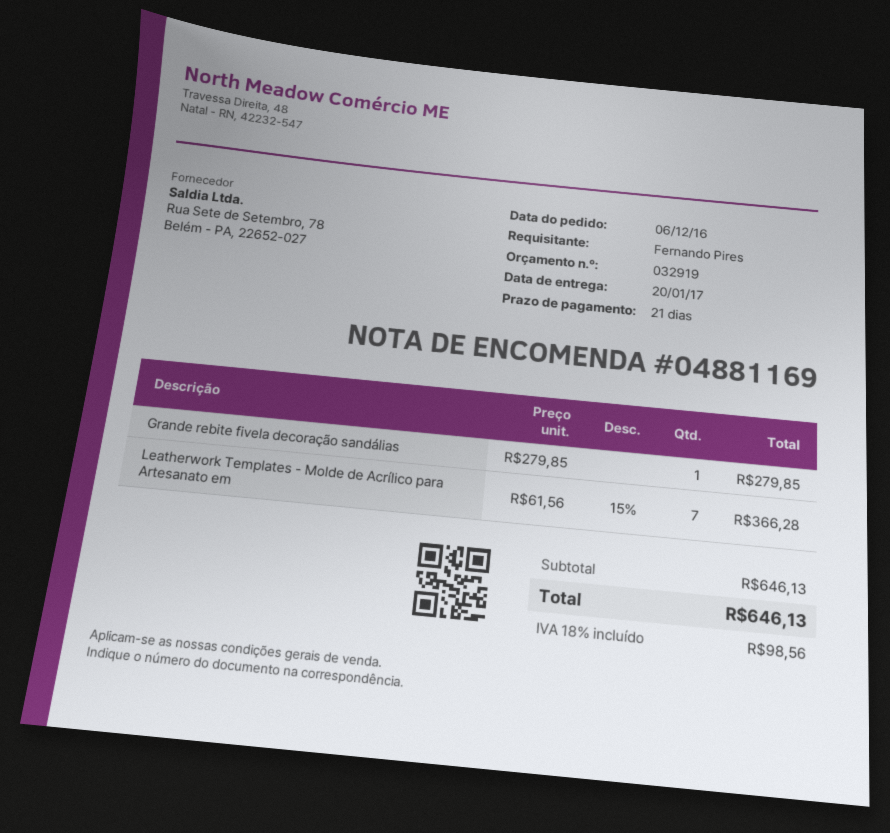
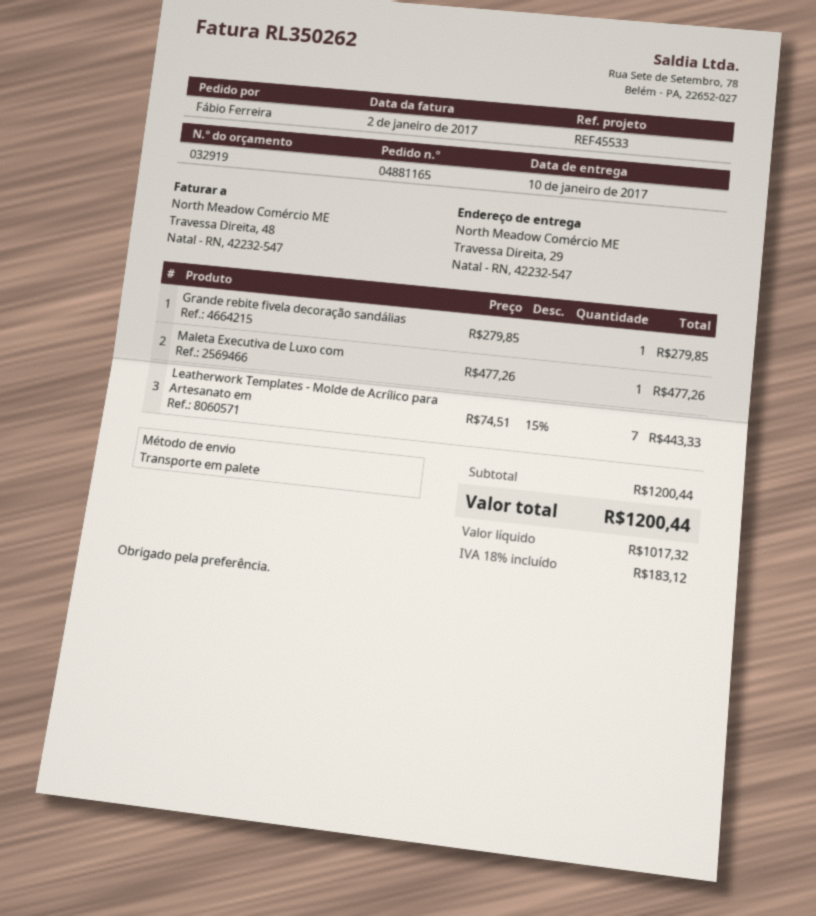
order number: 04881169 -> 04881165
delivery date: 2017-01-20 -> 2017-01-10
ordered by: Fernando Pires -> Fábio Ferreira
Leatherwork Templates - Molde de Acrílico para Artesanato em: 7 x 61.56 - 15% = 366.28 -> 7 x 74.51 - 15% = 443.33
Maleta Executiva de Luxo com: none -> 1 x 477.26 = 477.26
subtotal: 646.13 -> 1200.44
tax: 18% = 98.56 -> 18% = 183.12
total: 646.13 -> 1200.44

